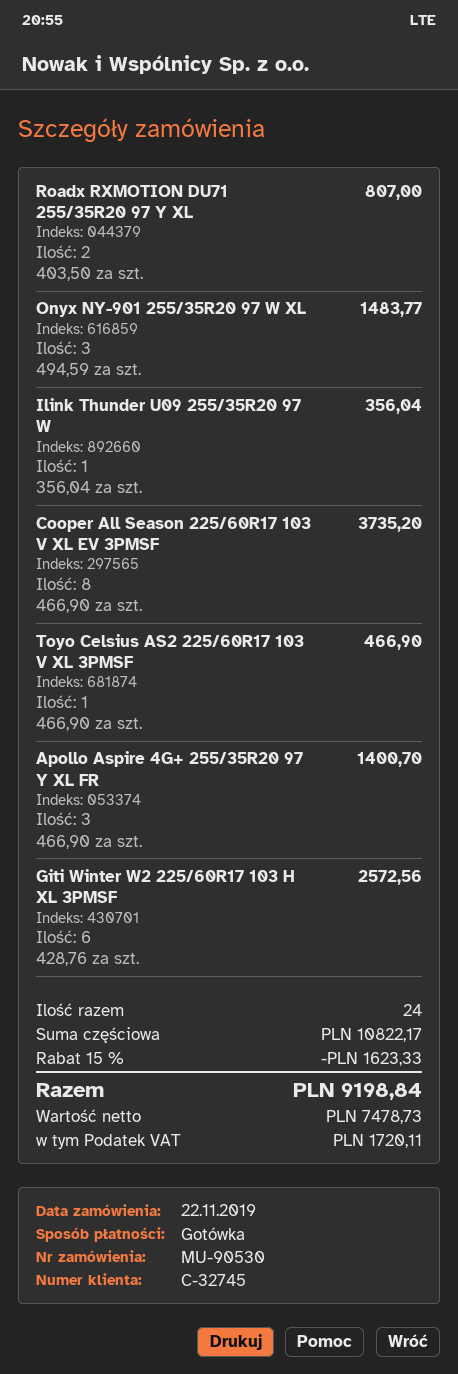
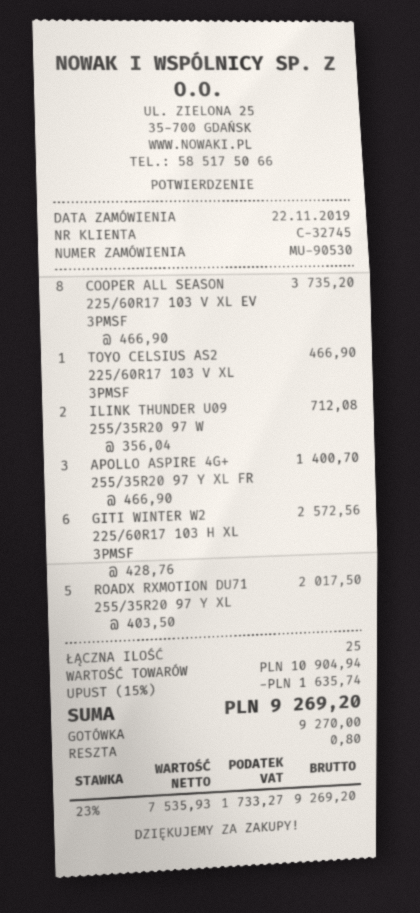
Roadx RXMOTION DU71 255/35R20 97 Y XL: 2 x 403.50 = 807.00 -> 5 x 403.50 = 2017.50
Onyx NY-901 255/35R20 97 W XL: 3 x 494.59 = 1483.77 -> none
Ilink Thunder U09 255/35R20 97 W: 1 x 356.04 = 356.04 -> 2 x 356.04 = 712.08
total quantity: 24 -> 25
subtotal: 10822.17 -> 10904.94
discount: 15% = 1623.33 -> 15% = 1635.74
net: 7478.73 -> 7535.93
tax: 1720.11 -> 1733.27
total: 9198.84 -> 9269.20

